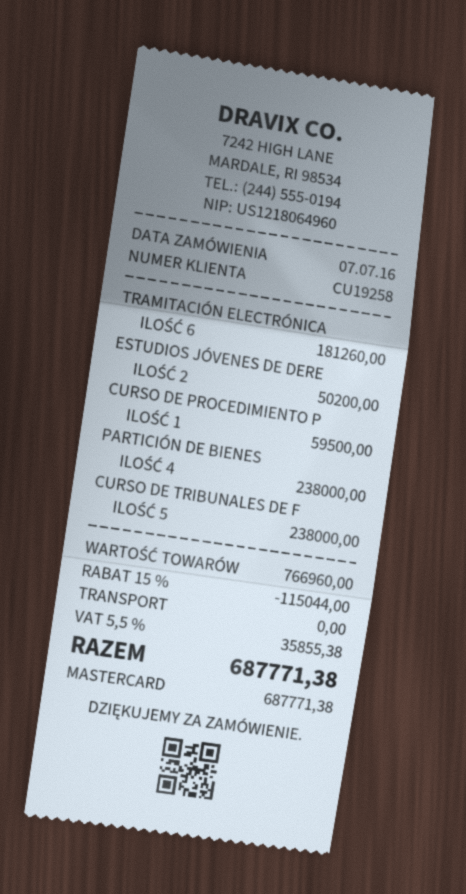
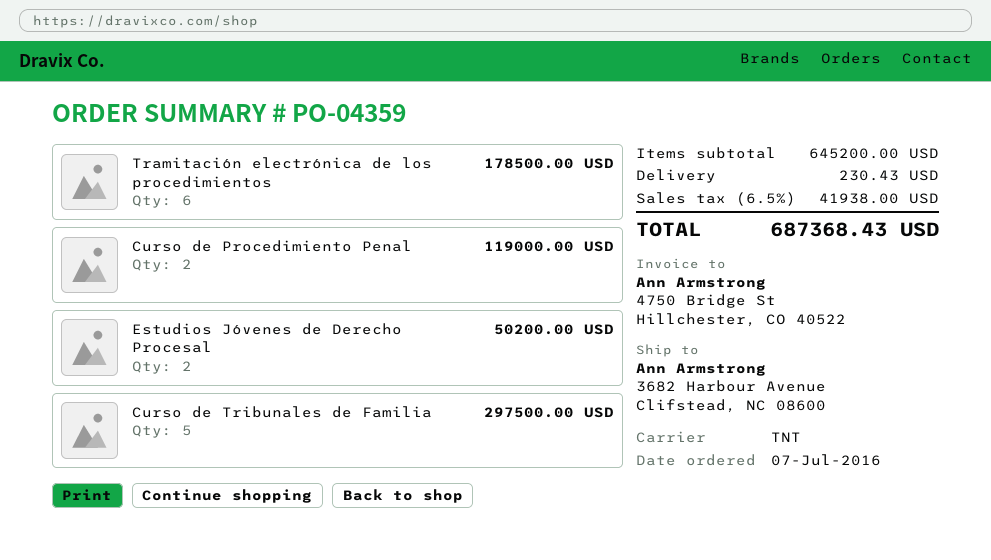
TRAMITACIÓN ELECTRÓNICA: 6 for 181260.00 -> 6 for 178500.00
CURSO DE PROCEDIMIENTO P: 1 for 59500.00 -> 2 for 119000.00
PARTICIÓN DE BIENES: 4 for 238000.00 -> none
CURSO DE TRIBUNALES DE F: 5 for 238000.00 -> 5 for 297500.00
subtotal: 766960.00 -> 645200.00
discount: 15% = 115044.00 -> none
shipping: 0.00 -> 230.43
tax: 5.5% = 35855.38 -> 6.5% = 41938.00
total: 687771.38 -> 687368.43

